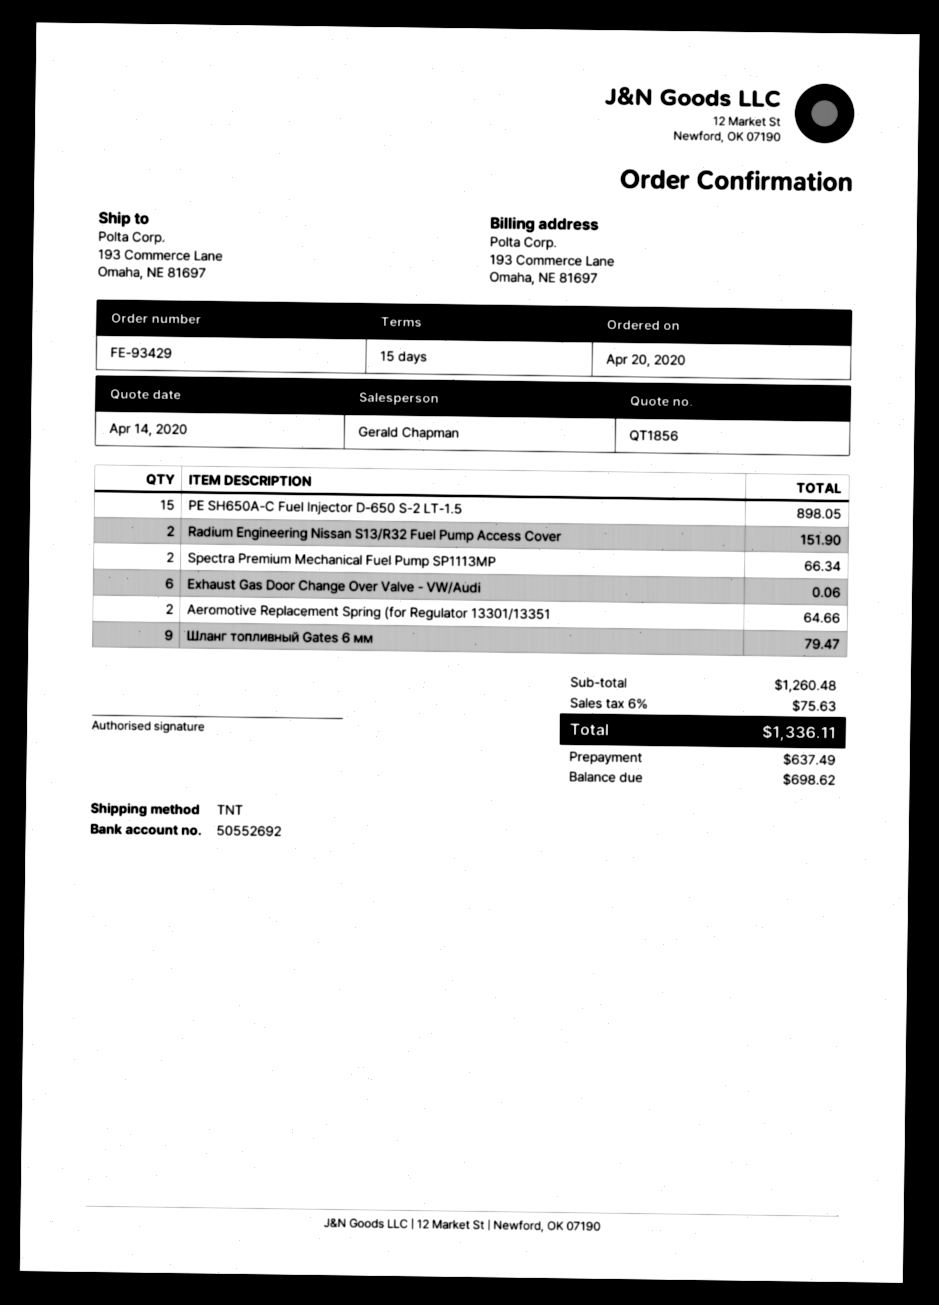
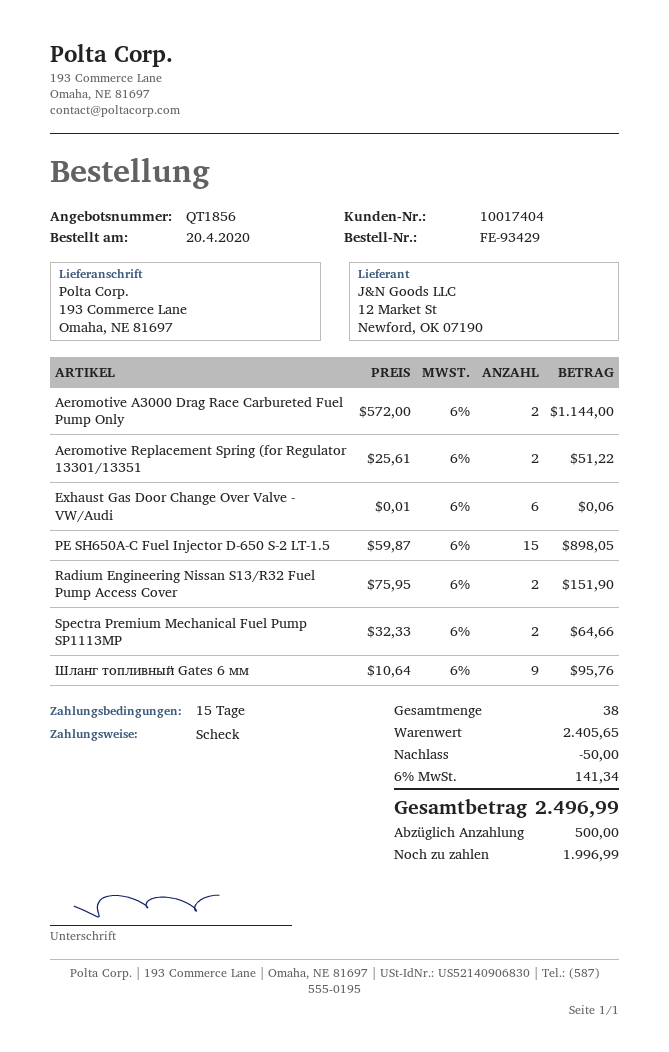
Spectra Premium Mechanical Fuel Pump SP1113MP: 2 for 66.34 -> 2 for 64.66
Aeromotive Replacement Spring (for Regulator 13301/13351: 2 for 64.66 -> 2 for 51.22
Шланг топливный Gates 6 мм: 9 for 79.47 -> 9 for 95.76
Aeromotive A3000 Drag Race Carbureted Fuel Pump Only: none -> 2 for 1144.00
subtotal: 1260.48 -> 2405.65
discount: none -> 50.00
tax: 6% = 75.63 -> 6% = 141.34
total: 1336.11 -> 2496.99
deposit: 637.49 -> 500.00
balance: 698.62 -> 1996.99

